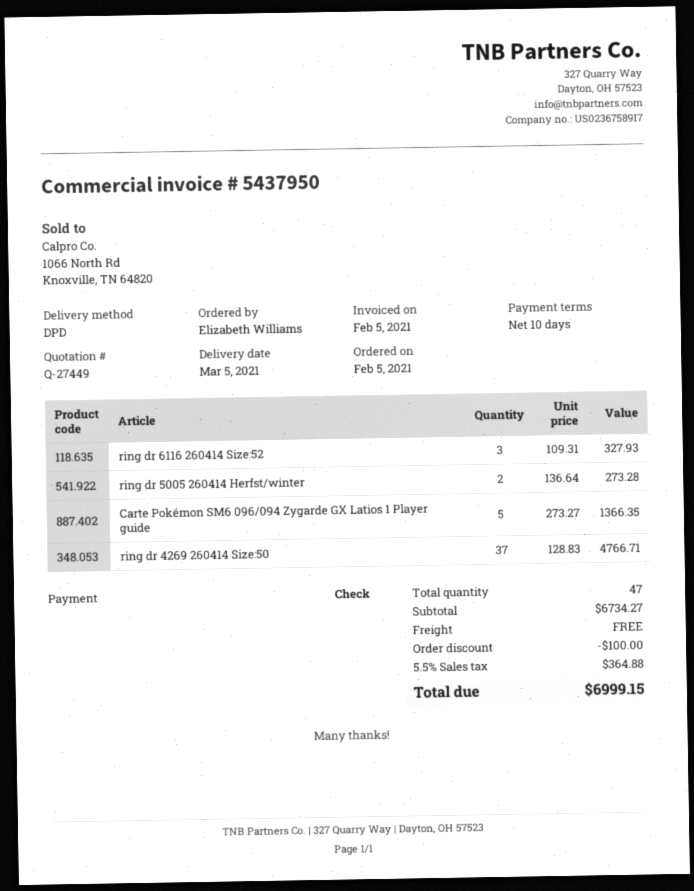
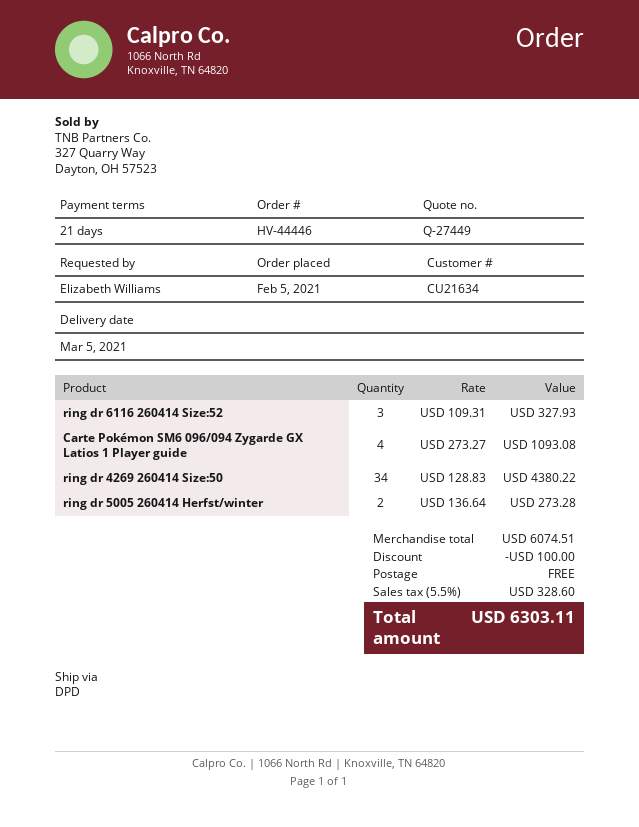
payment terms: 10 days -> 21 days
Carte Pokémon SM6 096/094 Zygarde GX Latios 1 Player guide: 5 x 273.27 = 1366.35 -> 4 x 273.27 = 1093.08
ring dr 4269 260414 Size:50: 37 x 128.83 = 4766.71 -> 34 x 128.83 = 4380.22
subtotal: 6734.27 -> 6074.51
tax: 5.5% = 364.88 -> 5.5% = 328.60
total: 6999.15 -> 6303.11

